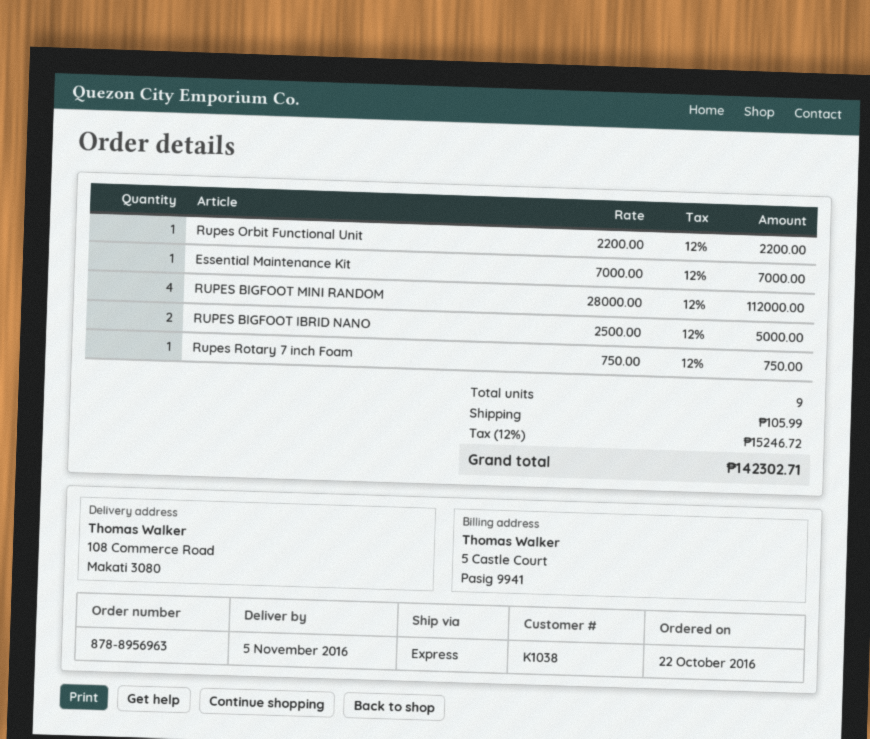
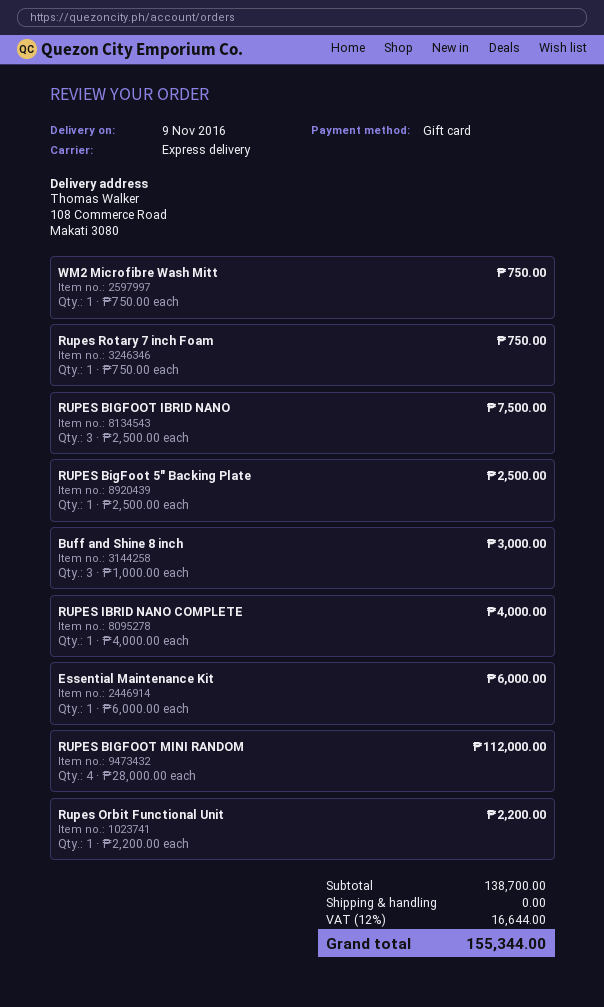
delivery date: 2016-11-05 -> 2016-11-09
Essential Maintenance Kit: 1 x 7000.00 = 7000.00 -> 1 x 6000.00 = 6000.00
RUPES BIGFOOT IBRID NANO: 2 x 2500.00 = 5000.00 -> 3 x 2500.00 = 7500.00
WM2 Microfibre Wash Mitt: none -> 1 x 750.00 = 750.00
RUPES BigFoot 5" Backing Plate: none -> 1 x 2500.00 = 2500.00
Buff and Shine 8 inch: none -> 3 x 1000.00 = 3000.00
RUPES IBRID NANO COMPLETE: none -> 1 x 4000.00 = 4000.00
shipping: 105.99 -> 0.00
tax: 12% = 15246.72 -> 12% = 16644.00
total: 142302.71 -> 155344.00

